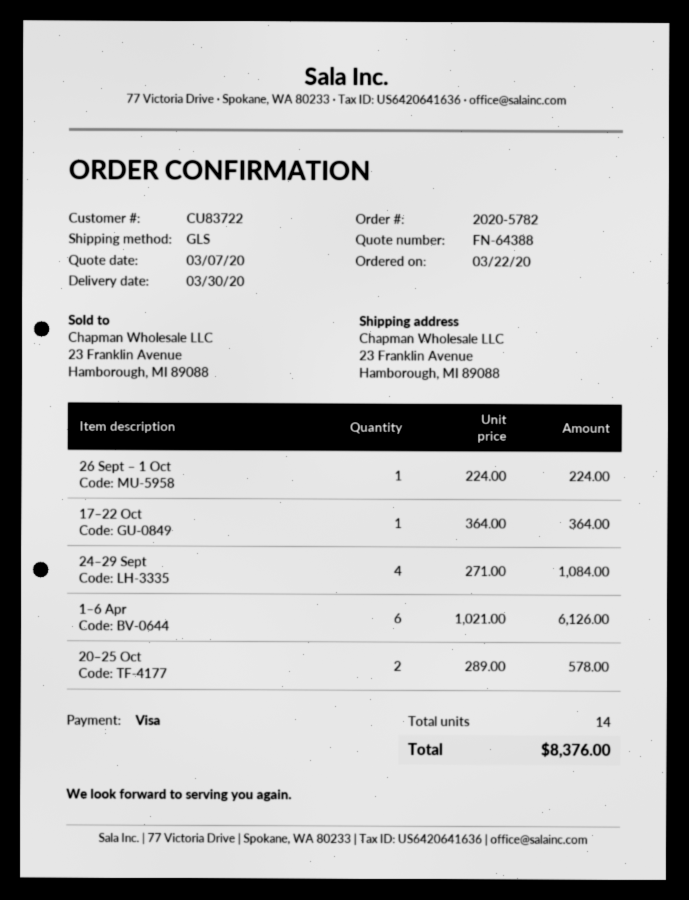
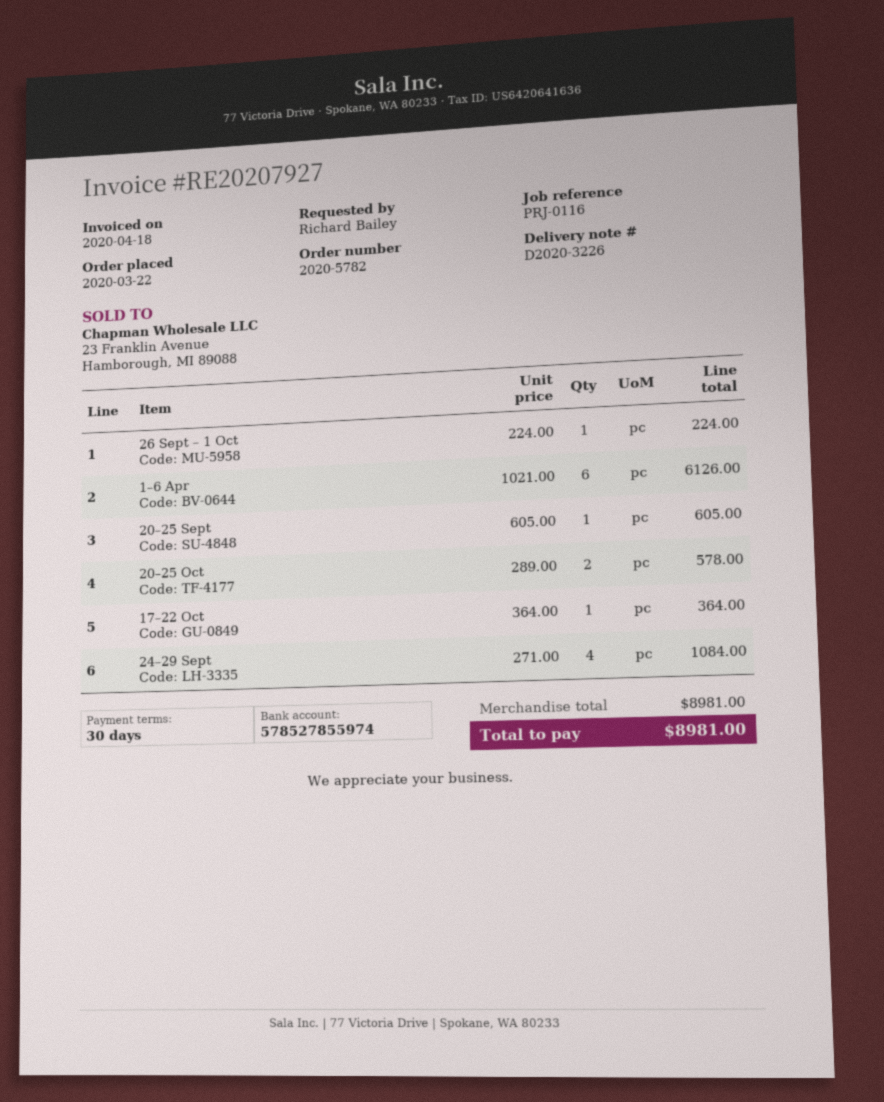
20–25 Sept: none -> 1 x 605.00 = 605.00
total: 8376.00 -> 8981.00

